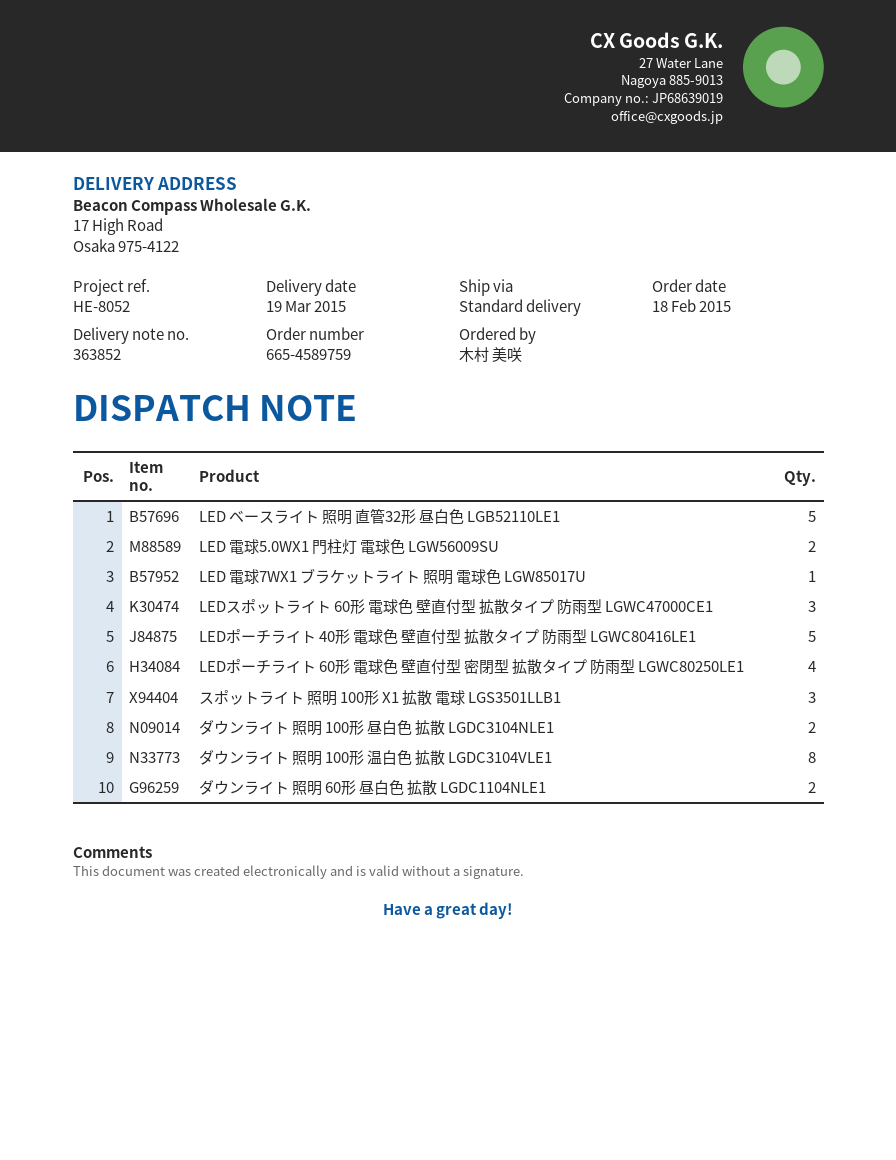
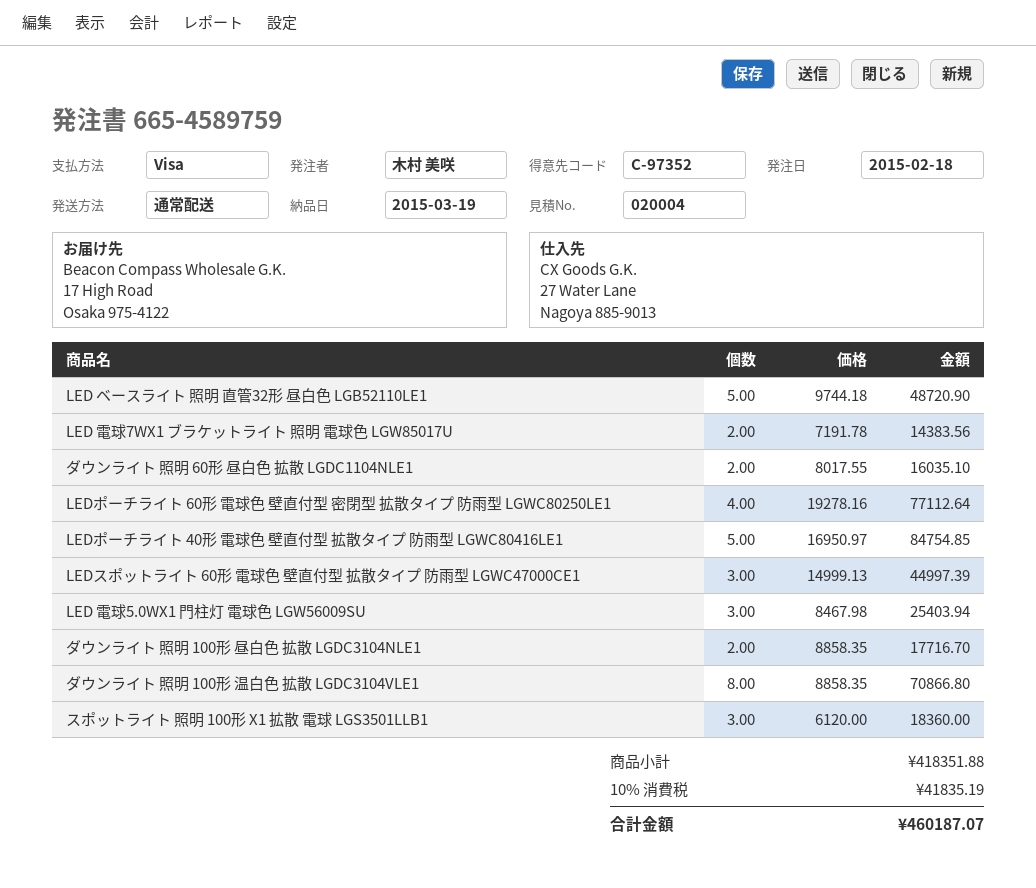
LED 電球5.0WX1 門柱灯 電球色 LGW56009SU: 2 -> 3
LED 電球7WX1 ブラケットライト 照明 電球色 LGW85017U: 1 -> 2

